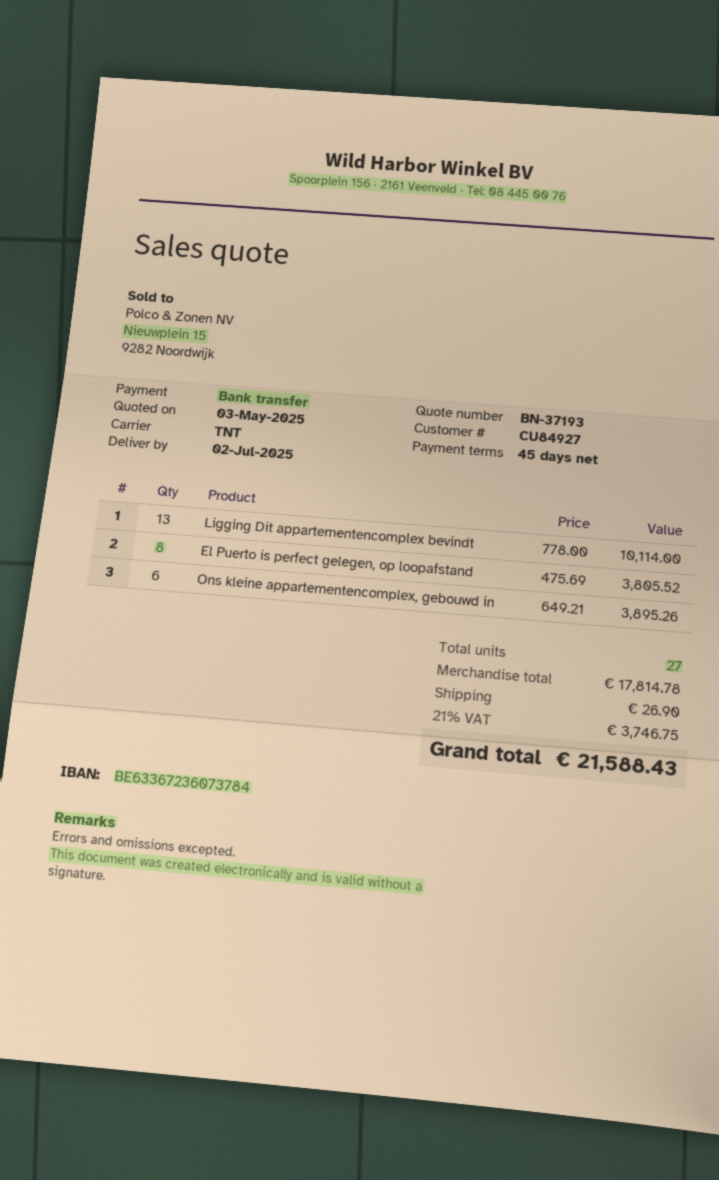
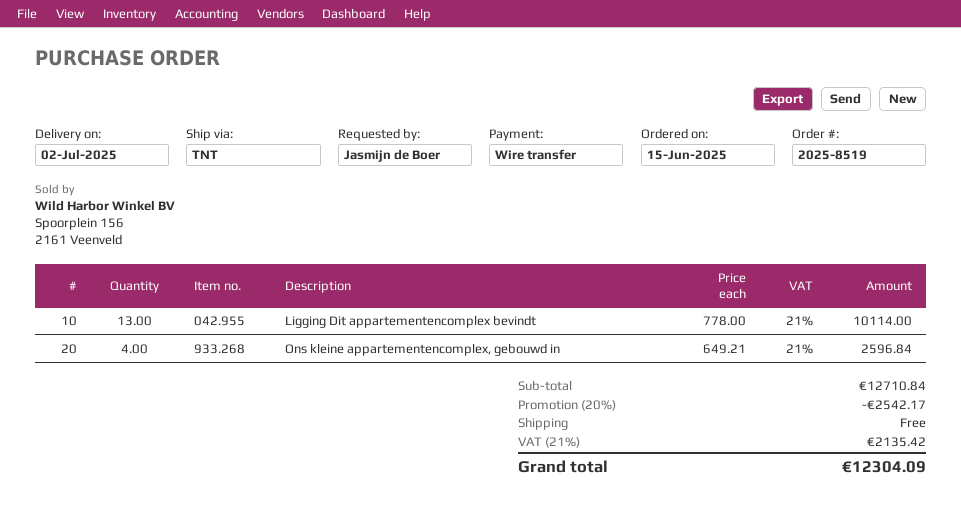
El Puerto is perfect gelegen, op loopafstand: 8 x 475.69 = 3805.52 -> none
Ons kleine appartementencomplex, gebouwd in: 6 x 649.21 = 3895.26 -> 4 x 649.21 = 2596.84
subtotal: 17814.78 -> 12710.84
discount: none -> 20% = 2542.17
shipping: 26.90 -> 0.00
tax: 21% = 3746.75 -> 21% = 2135.42
total: 21588.43 -> 12304.09

